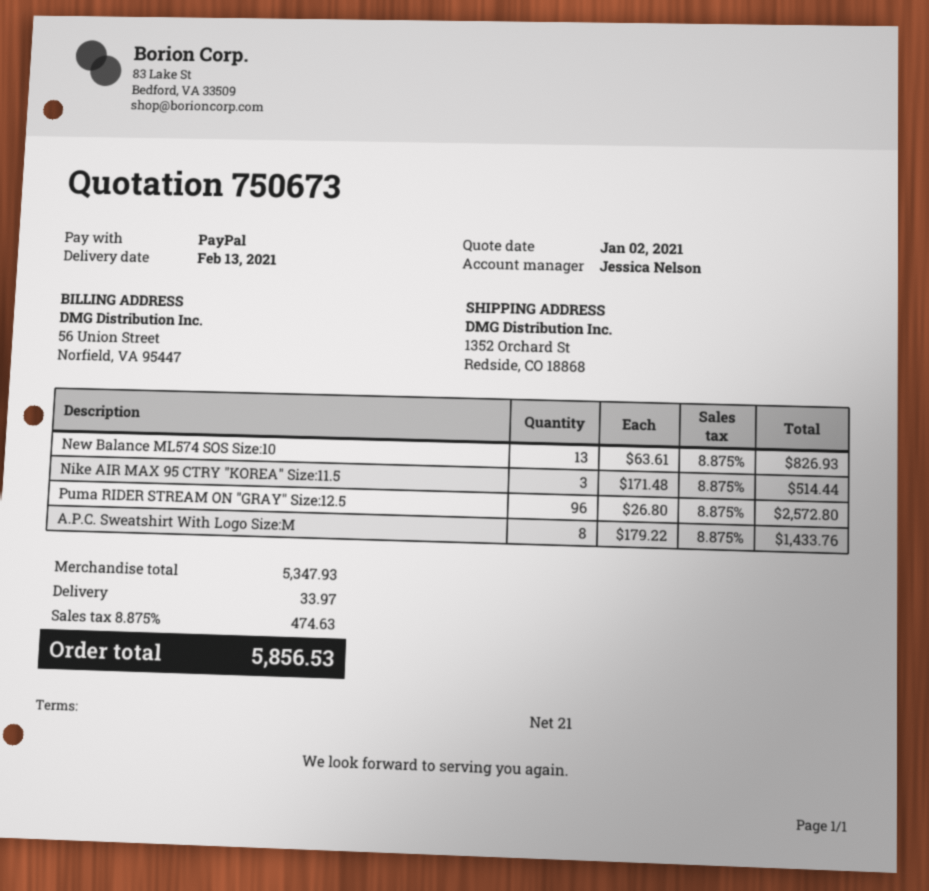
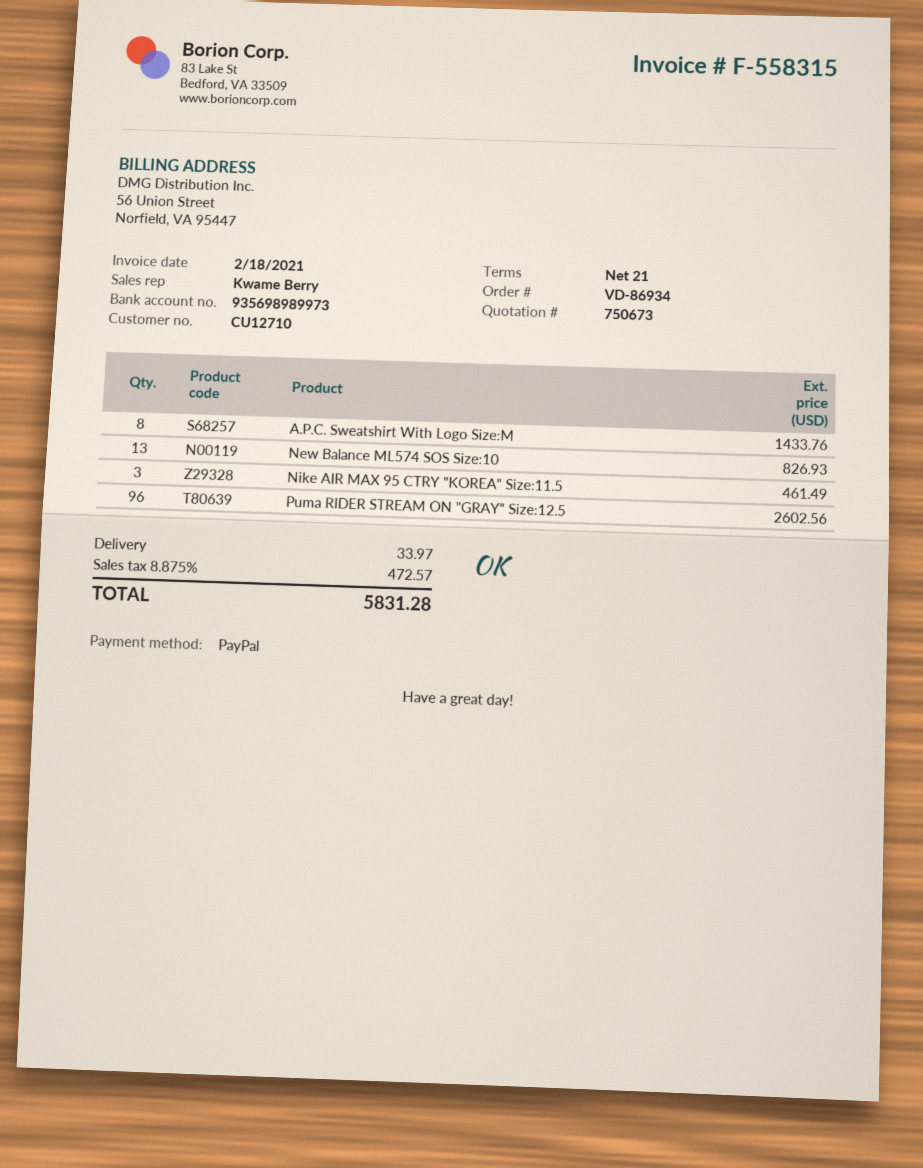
sales rep: Jessica Nelson -> Kwame Berry
Nike AIR MAX 95 CTRY "KOREA" Size:11.5: 3 for 514.44 -> 3 for 461.49
Puma RIDER STREAM ON "GRAY" Size:12.5: 96 for 2572.80 -> 96 for 2602.56
tax: 8.875% = 474.63 -> 8.875% = 472.57
total: 5856.53 -> 5831.28

